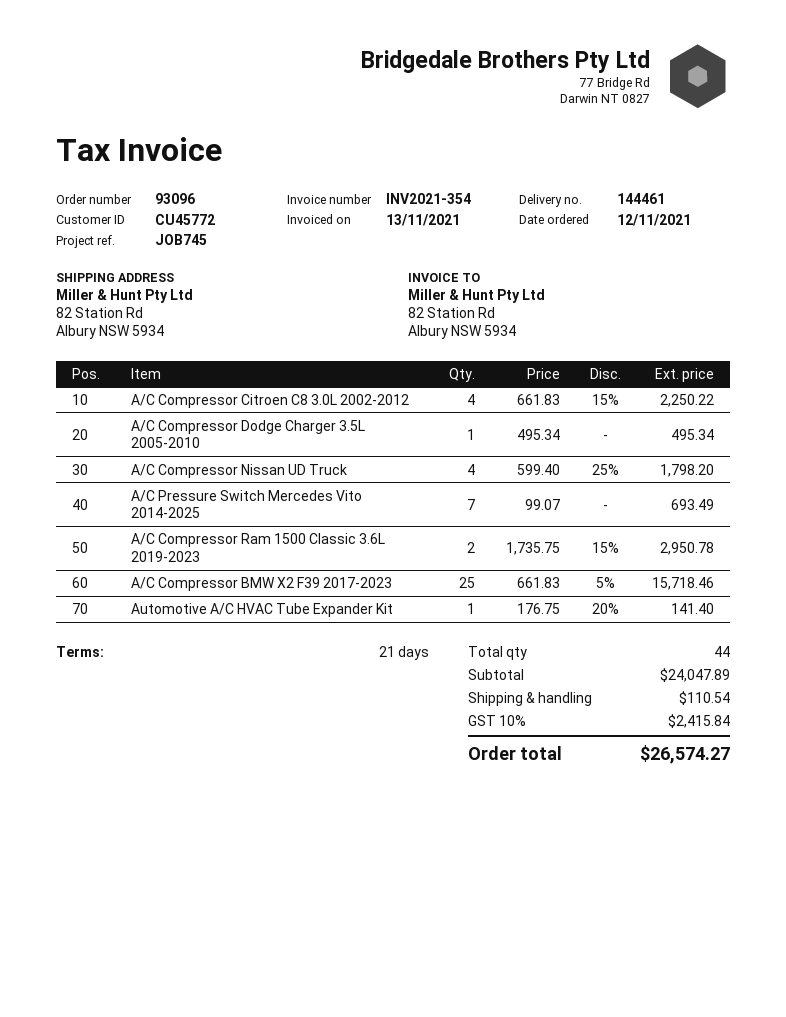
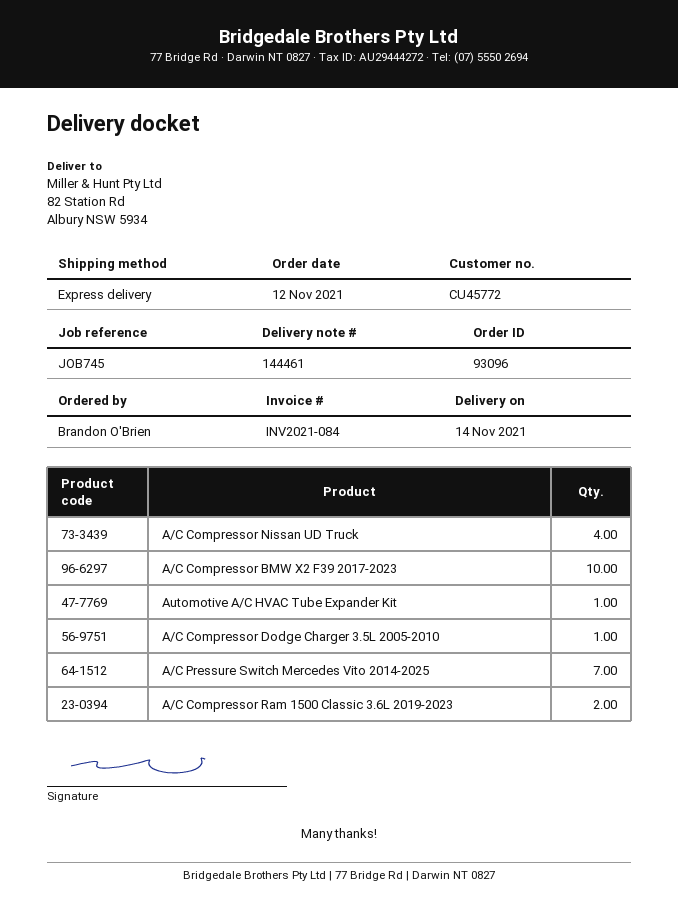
invoice number: INV2021-354 -> INV2021-084
A/C Compressor Citroen C8 3.0L 2002-2012: 4 -> none
A/C Compressor BMW X2 F39 2017-2023: 25 -> 10

